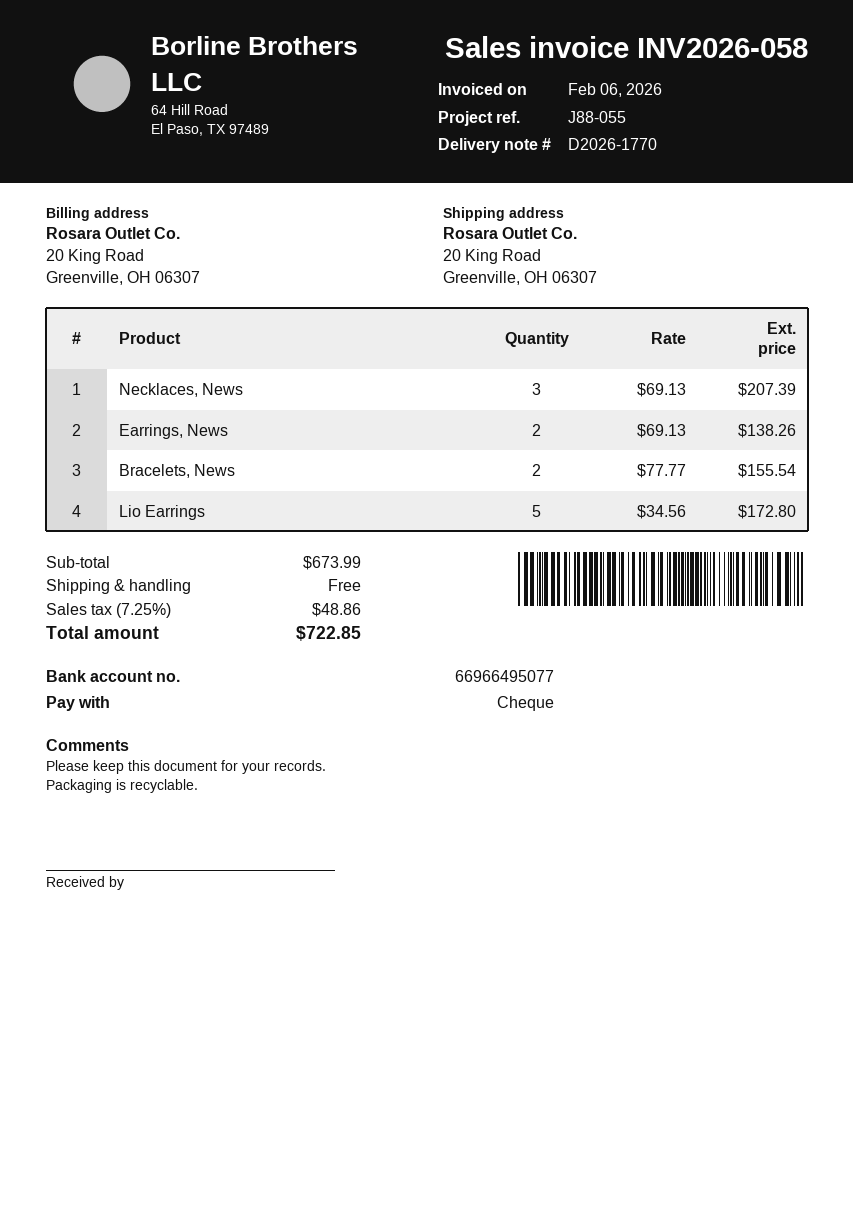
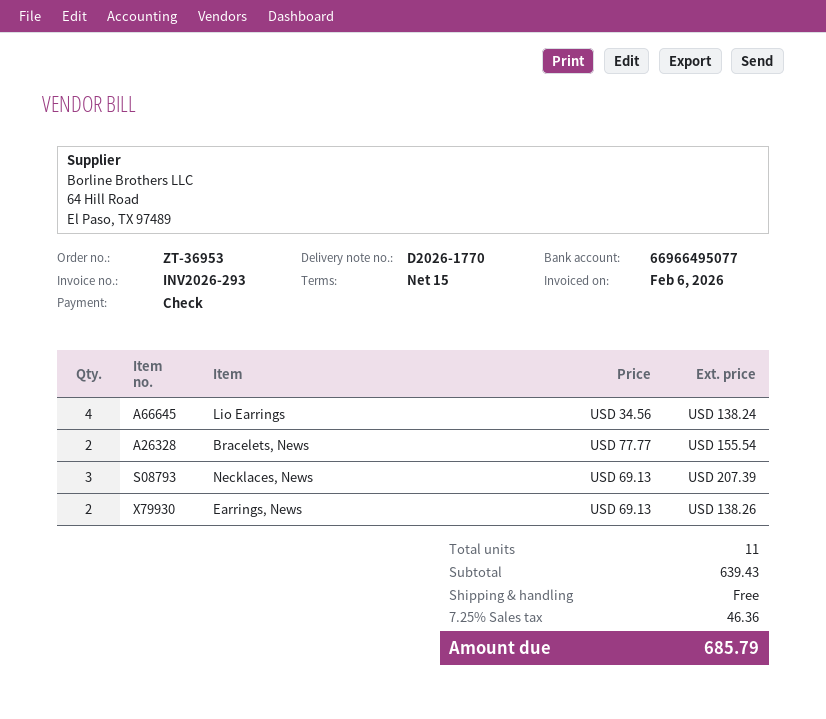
invoice number: INV2026-058 -> INV2026-293
Lio Earrings: 5 x 34.56 = 172.80 -> 4 x 34.56 = 138.24
subtotal: 673.99 -> 639.43
tax: 7.25% = 48.86 -> 7.25% = 46.36
total: 722.85 -> 685.79

